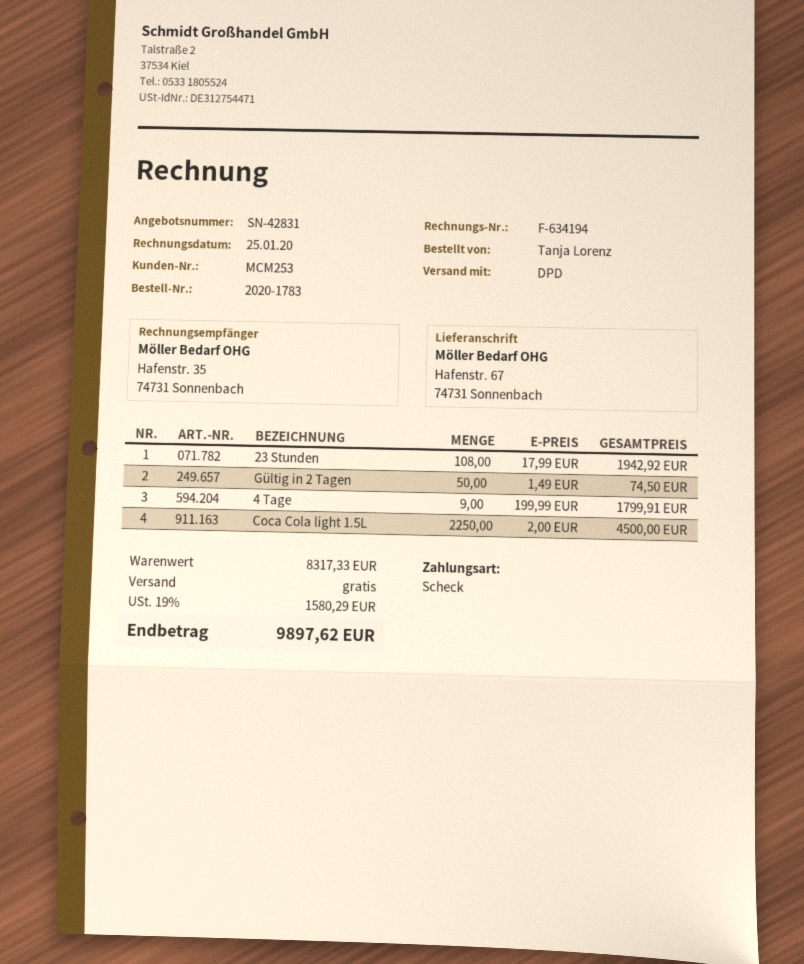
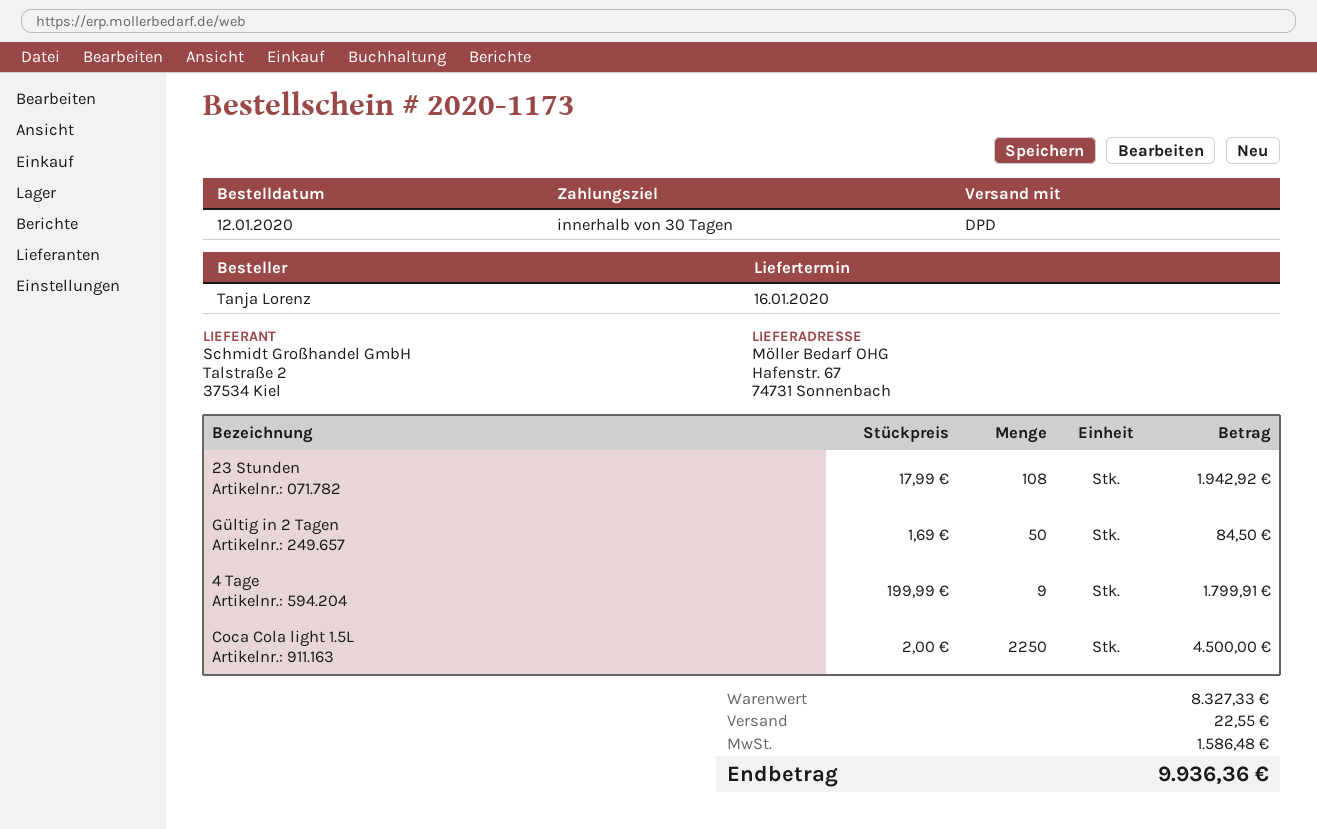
order number: 2020-1783 -> 2020-1173
Gültig in 2 Tagen: 50 x 1.49 = 74.50 -> 50 x 1.69 = 84.50
subtotal: 8317.33 -> 8327.33
shipping: 0.00 -> 22.55
tax: 1580.29 -> 1586.48
total: 9897.62 -> 9936.36

